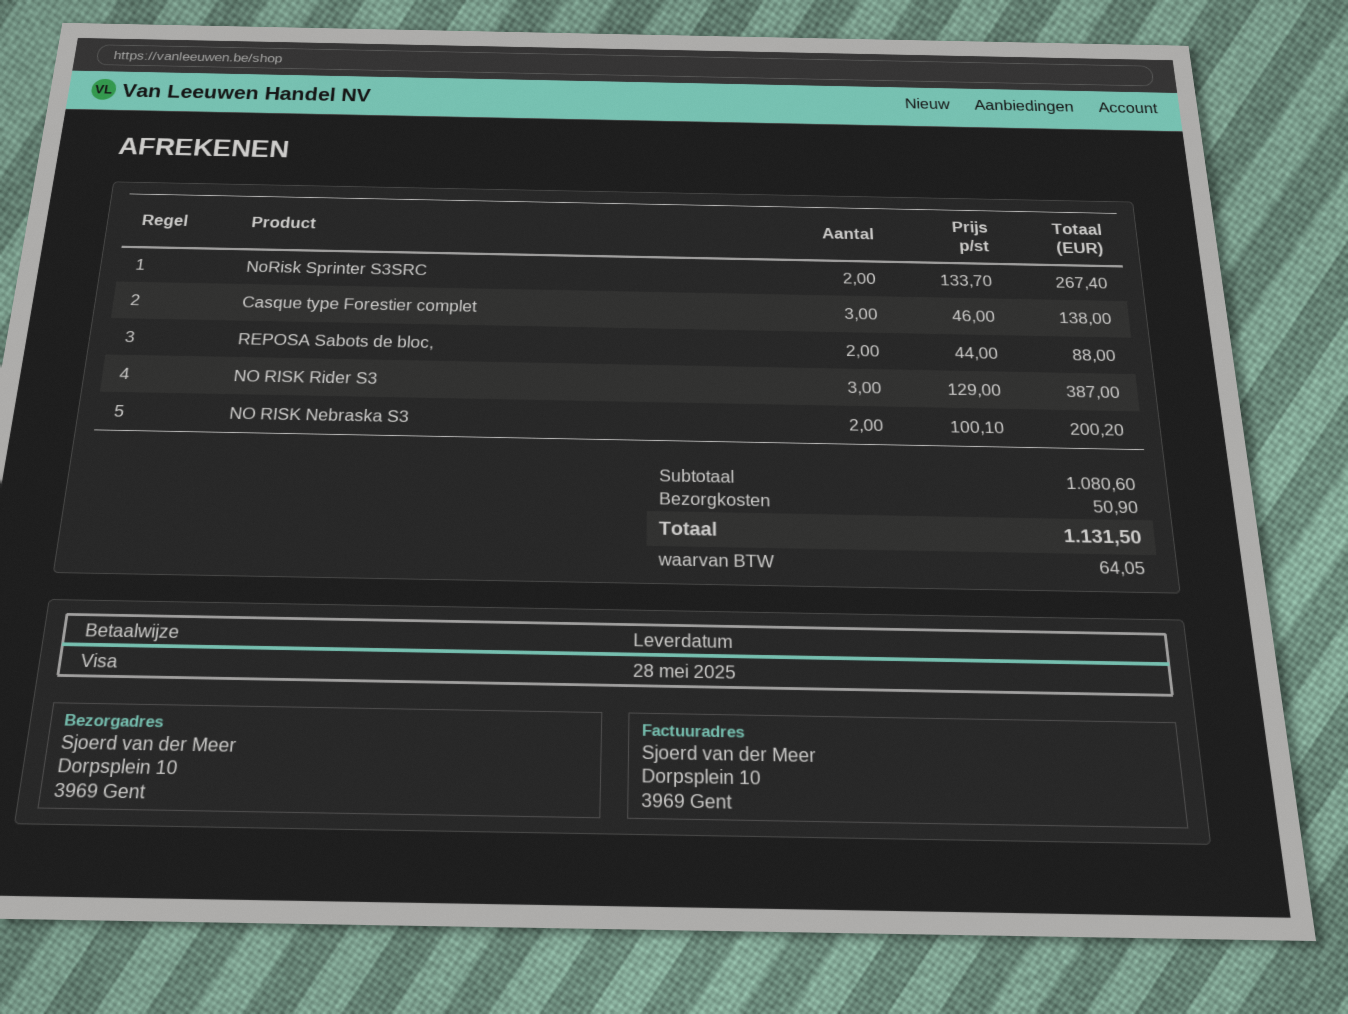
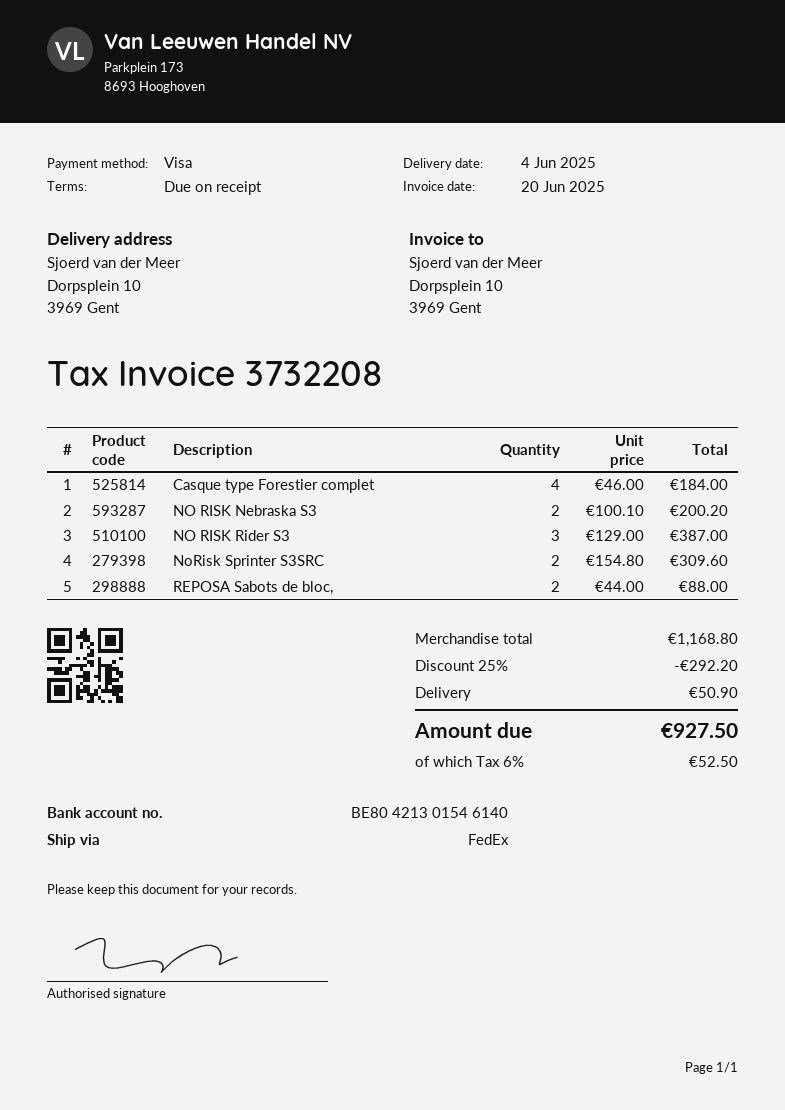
delivery date: 2025-05-28 -> 2025-06-04
NoRisk Sprinter S3SRC: 2 x 133.70 = 267.40 -> 2 x 154.80 = 309.60
Casque type Forestier complet: 3 x 46.00 = 138.00 -> 4 x 46.00 = 184.00
subtotal: 1080.60 -> 1168.80
discount: none -> 25% = 292.20
tax: 64.05 -> 52.50
total: 1131.50 -> 927.50

